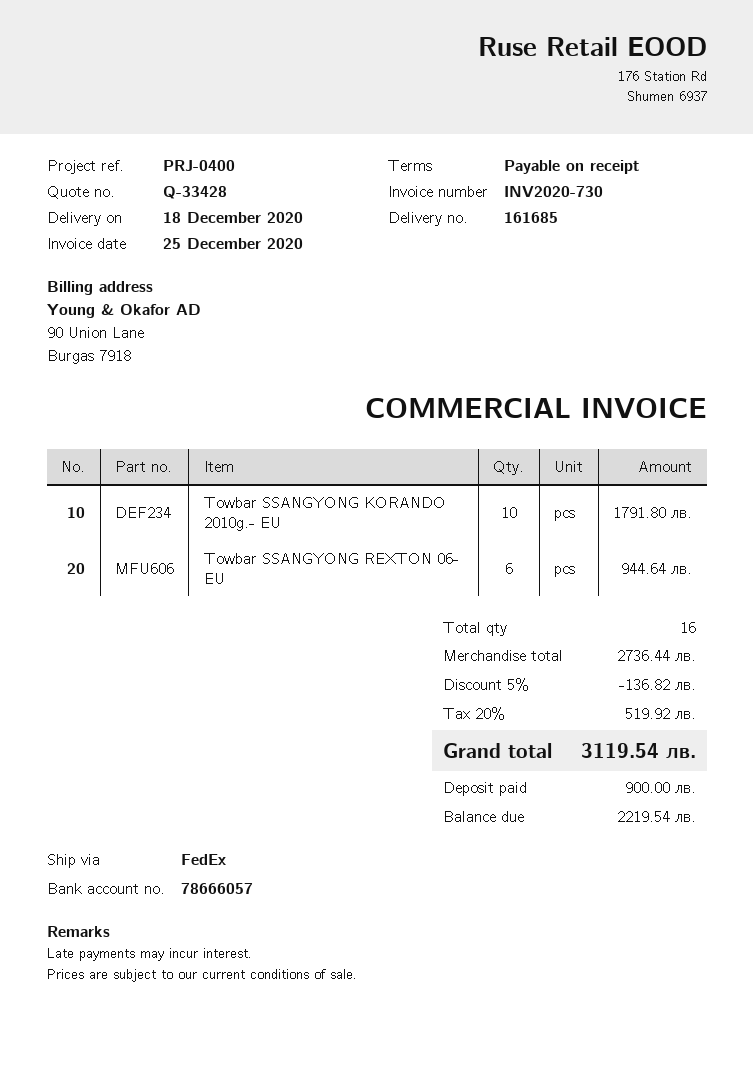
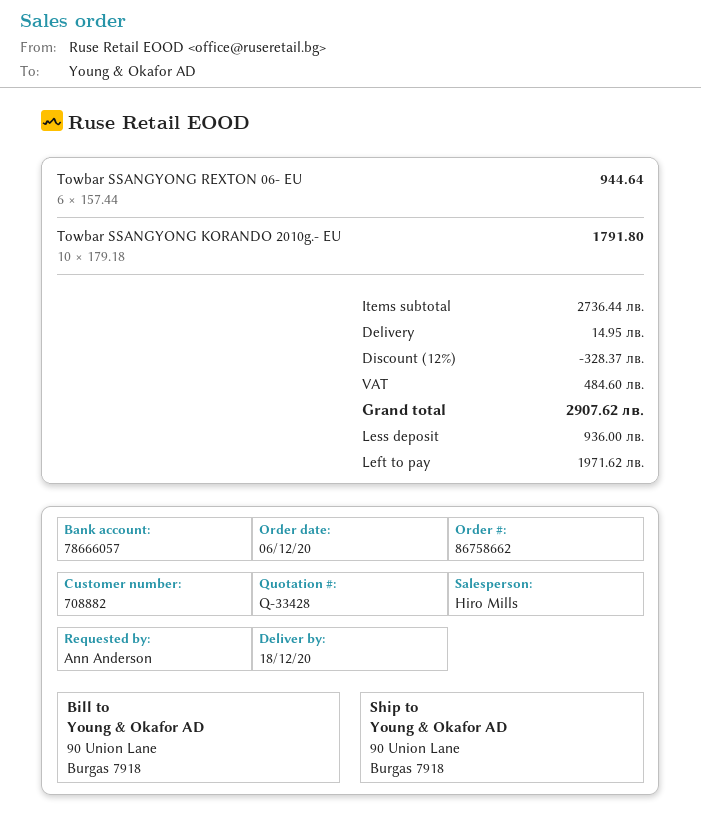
discount: 5% = 136.82 -> 12% = 328.37
shipping: none -> 14.95
tax: 519.92 -> 484.60
total: 3119.54 -> 2907.62
deposit: 900.00 -> 936.00
balance: 2219.54 -> 1971.62

